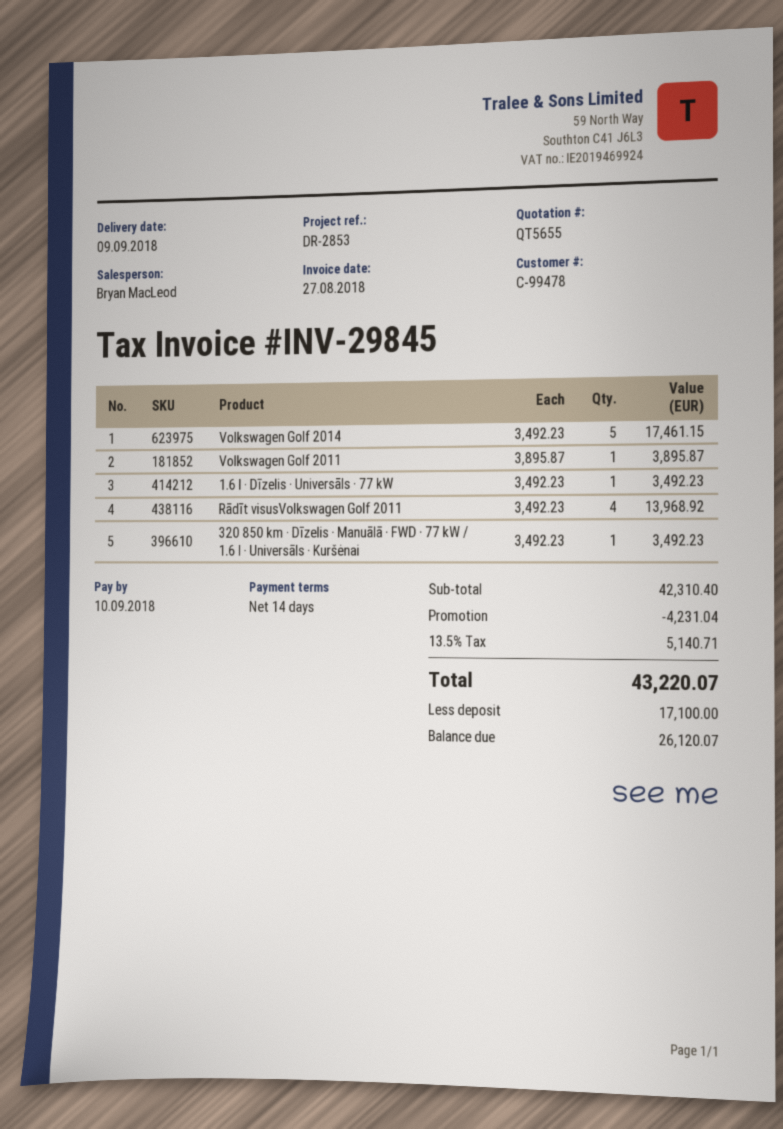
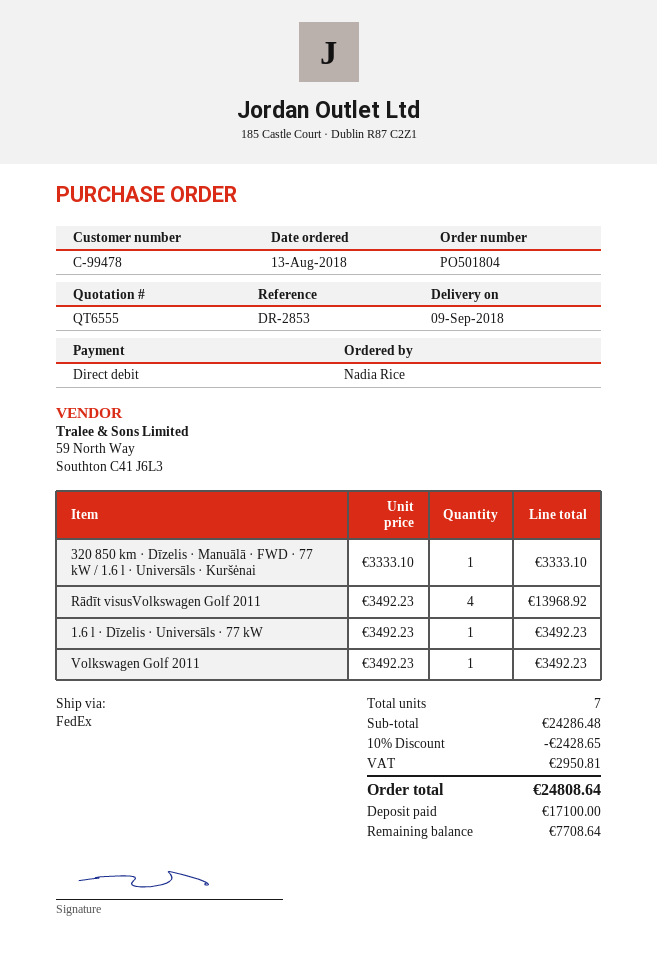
quote number: QT5655 -> QT6555
Volkswagen Golf 2014: 5 x 3492.23 = 17461.15 -> none
Volkswagen Golf 2011: 1 x 3895.87 = 3895.87 -> 1 x 3492.23 = 3492.23
320 850 km · Dīzelis · Manuālā · FWD · 77 kW / 1.6 l · Universāls · Kuršėnai: 1 x 3492.23 = 3492.23 -> 1 x 3333.10 = 3333.10
subtotal: 42310.40 -> 24286.48
discount: 4231.04 -> 2428.65
tax: 5140.71 -> 2950.81
total: 43220.07 -> 24808.64
balance: 26120.07 -> 7708.64

